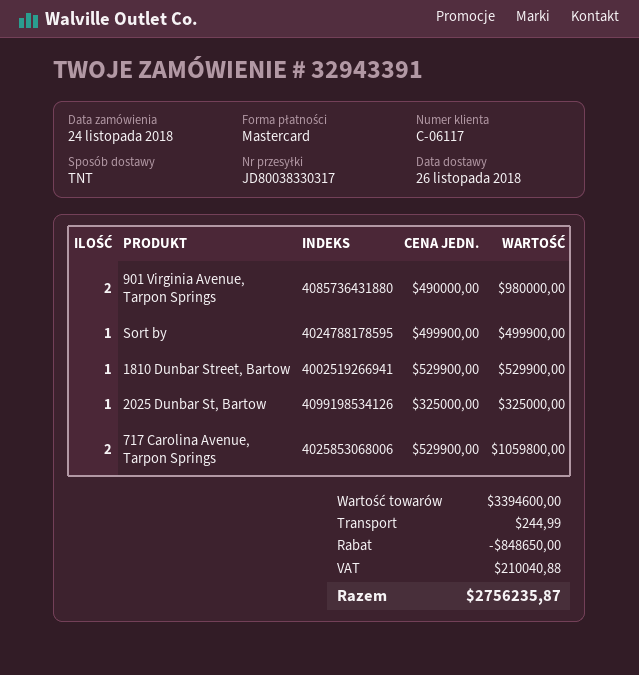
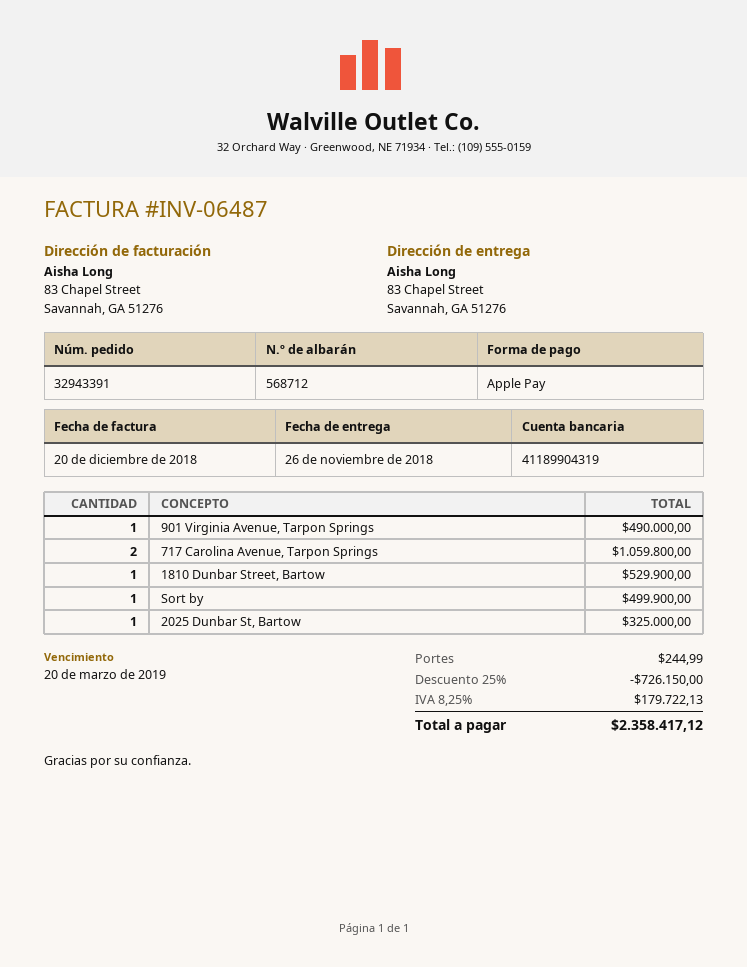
payment method: Mastercard -> Apple Pay
901 Virginia Avenue, Tarpon Springs: 2 for 980000.00 -> 1 for 490000.00
discount: 848650.00 -> 726150.00
tax: 210040.88 -> 179722.13
total: 2756235.87 -> 2358417.12

